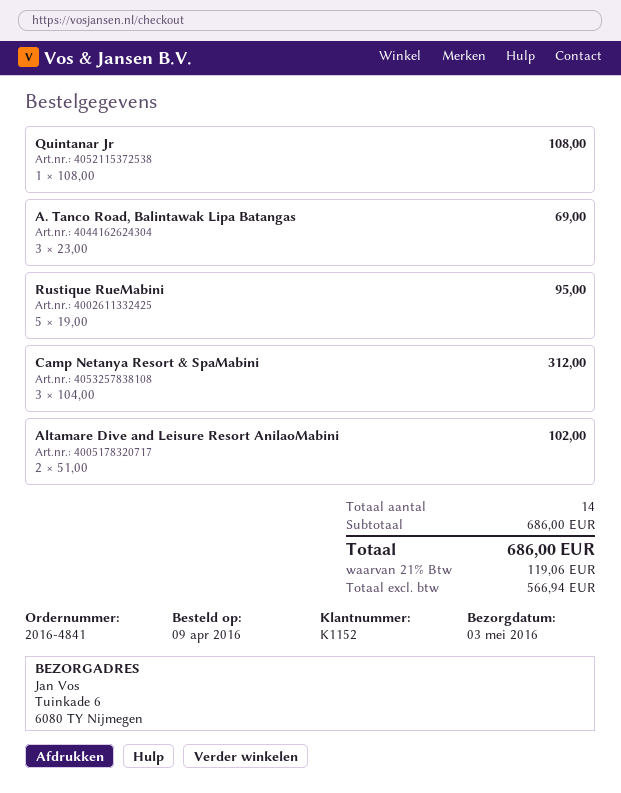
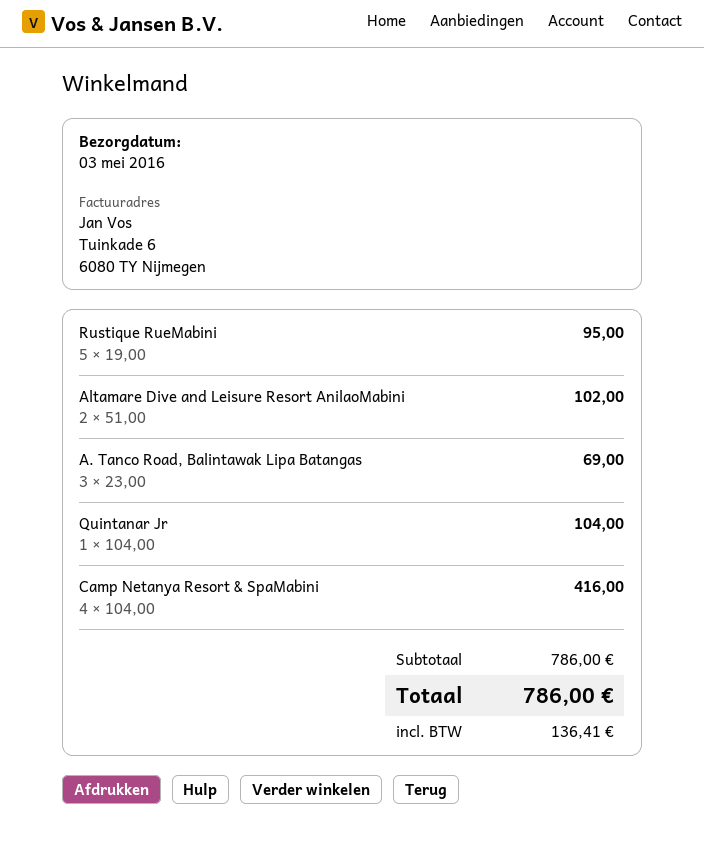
Quintanar Jr: 1 x 108.00 = 108.00 -> 1 x 104.00 = 104.00
Camp Netanya Resort & SpaMabini: 3 x 104.00 = 312.00 -> 4 x 104.00 = 416.00
subtotal: 686.00 -> 786.00
tax: 119.06 -> 136.41
total: 686.00 -> 786.00

